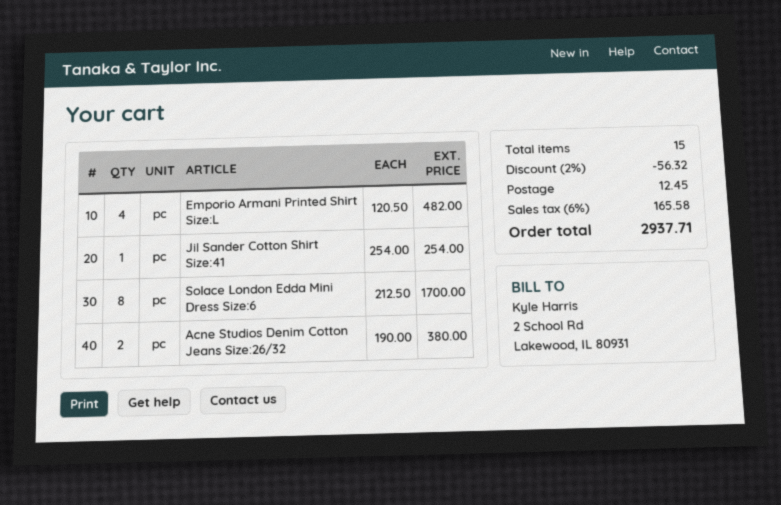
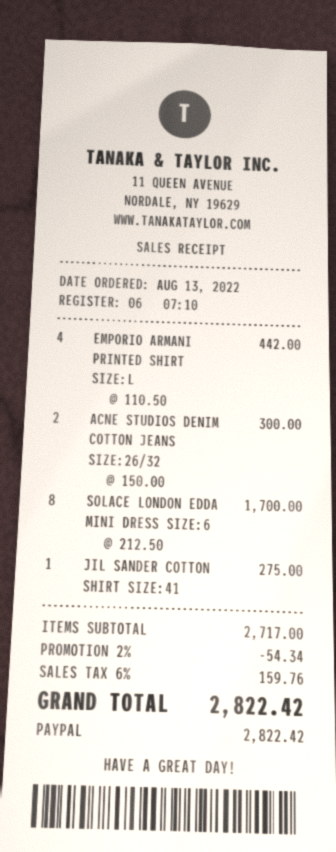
Emporio Armani Printed Shirt Size:L: 4 x 120.50 = 482.00 -> 4 x 110.50 = 442.00
Jil Sander Cotton Shirt Size:41: 1 x 254.00 = 254.00 -> 1 x 275.00 = 275.00
Acne Studios Denim Cotton Jeans Size:26/32: 2 x 190.00 = 380.00 -> 2 x 150.00 = 300.00
discount: 2% = 56.32 -> 2% = 54.34
shipping: 12.45 -> none
tax: 6% = 165.58 -> 6% = 159.76
total: 2937.71 -> 2822.42

